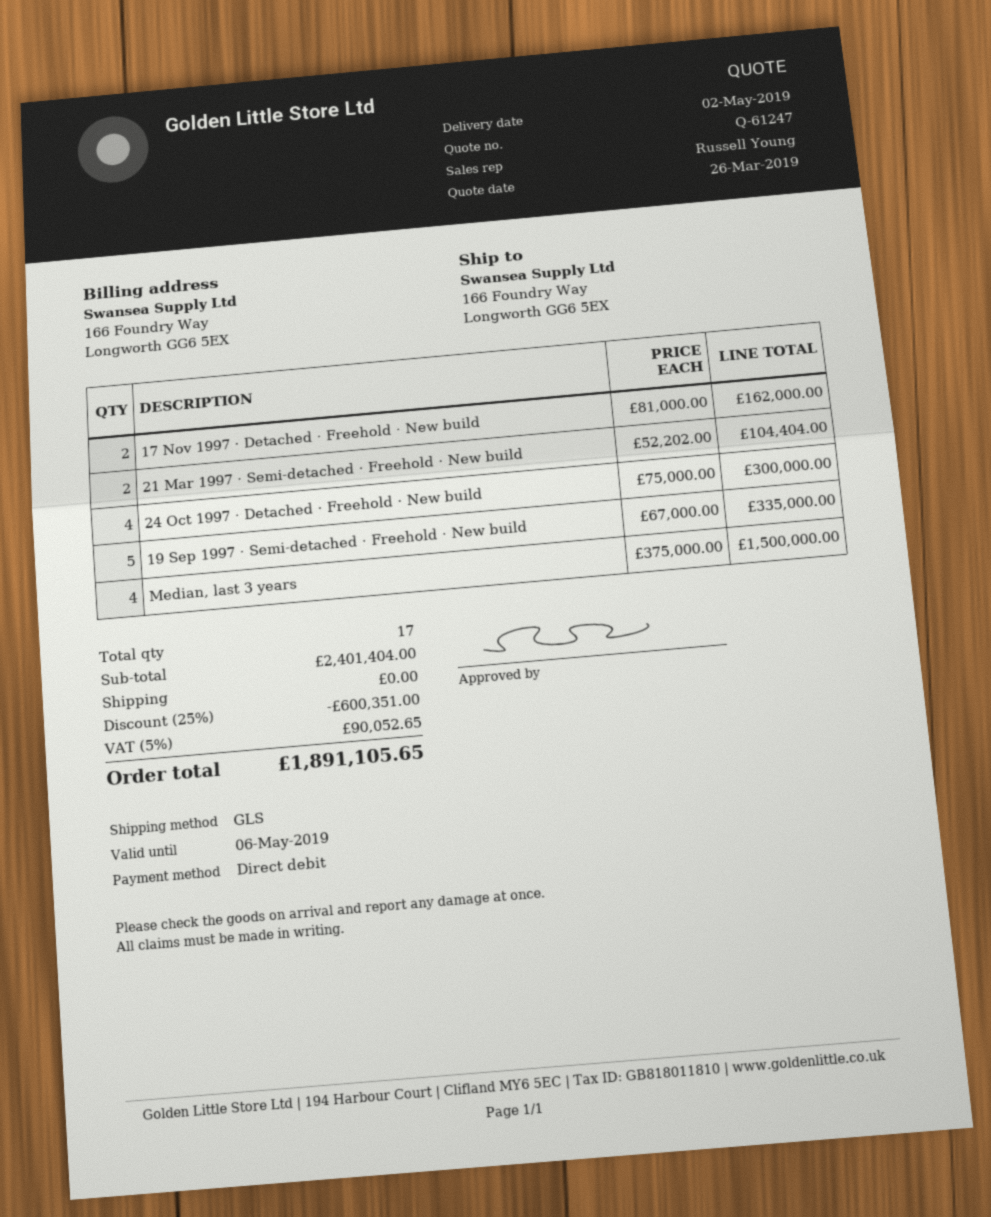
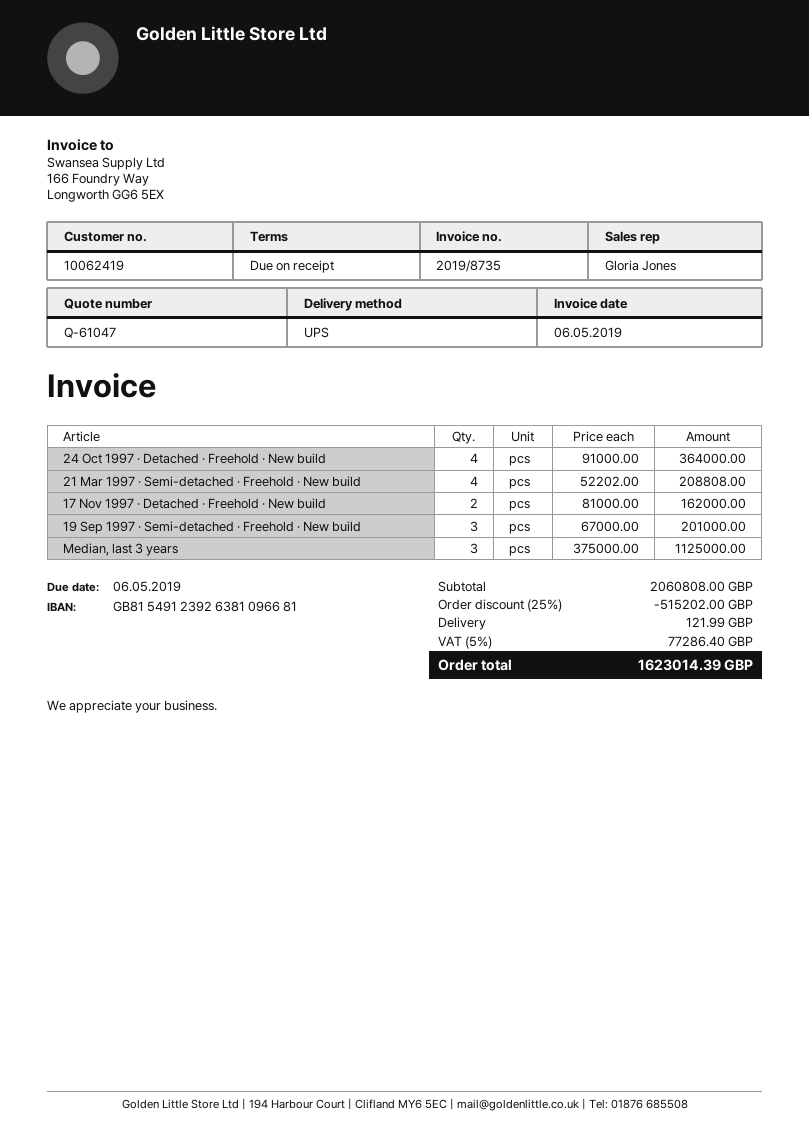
quote number: Q-61247 -> Q-61047
sales rep: Russell Young -> Gloria Jones
shipping method: GLS -> UPS
21 Mar 1997 · Semi-detached · Freehold · New build: 2 x 52202.00 = 104404.00 -> 4 x 52202.00 = 208808.00
24 Oct 1997 · Detached · Freehold · New build: 4 x 75000.00 = 300000.00 -> 4 x 91000.00 = 364000.00
19 Sep 1997 · Semi-detached · Freehold · New build: 5 x 67000.00 = 335000.00 -> 3 x 67000.00 = 201000.00
Median, last 3 years: 4 x 375000.00 = 1500000.00 -> 3 x 375000.00 = 1125000.00
subtotal: 2401404.00 -> 2060808.00
discount: 25% = 600351.00 -> 25% = 515202.00
shipping: 0.00 -> 121.99
tax: 5% = 90052.65 -> 5% = 77286.40
total: 1891105.65 -> 1623014.39

